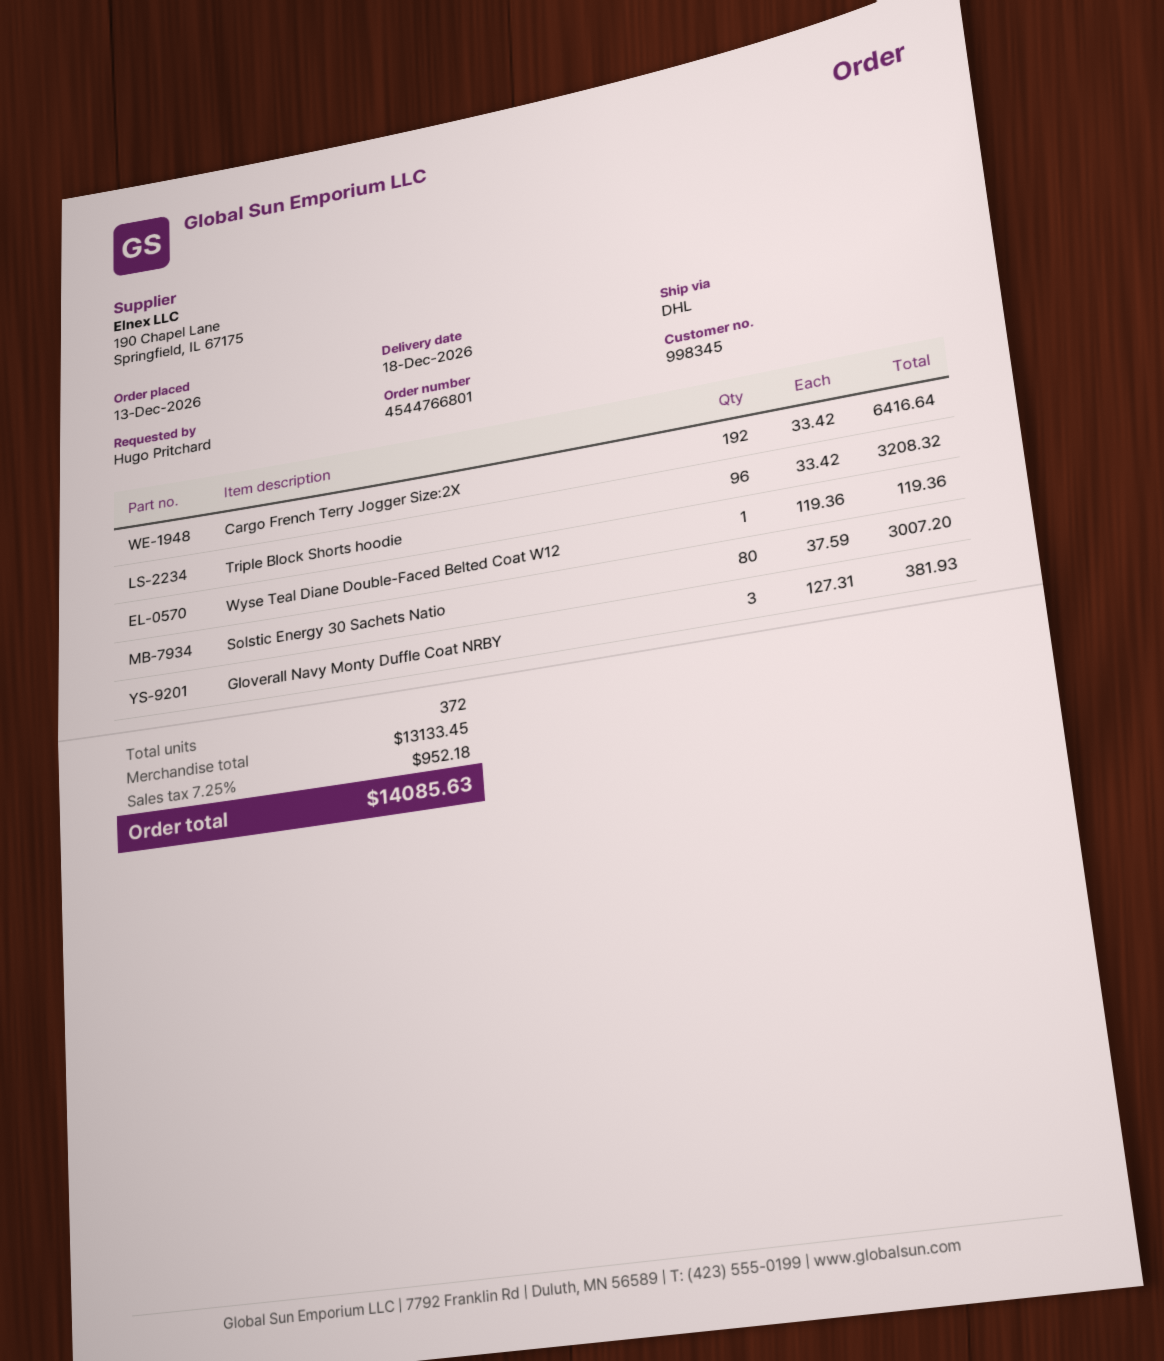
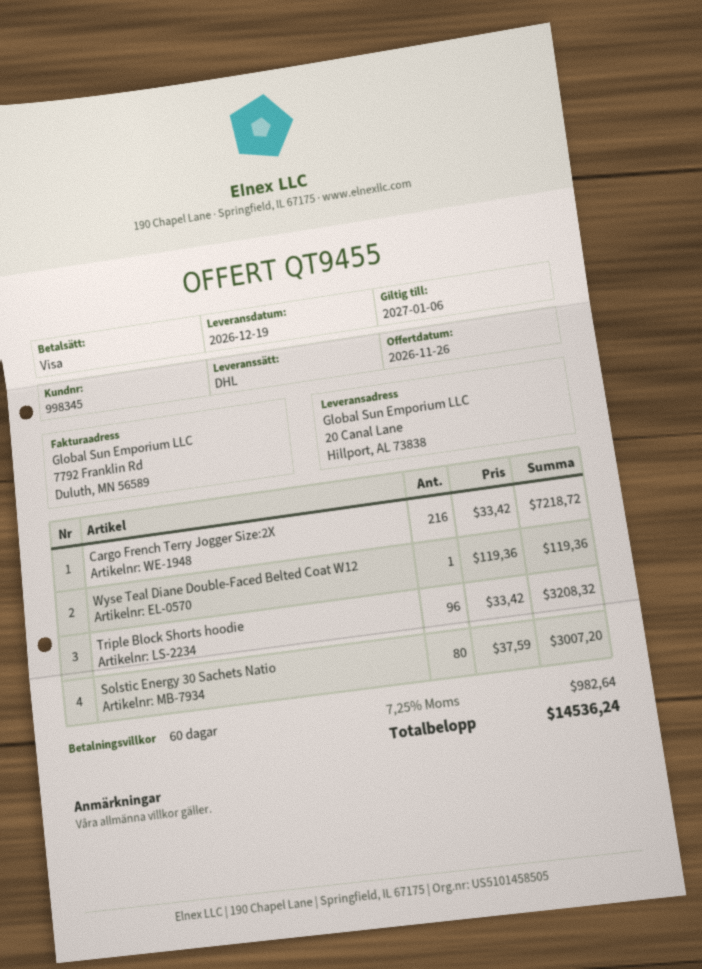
delivery date: 2026-12-18 -> 2026-12-19
Cargo French Terry Jogger Size:2X: 192 x 33.42 = 6416.64 -> 216 x 33.42 = 7218.72
Gloverall Navy Monty Duffle Coat NRBY: 3 x 127.31 = 381.93 -> none
tax: 7.25% = 952.18 -> 7.25% = 982.64
total: 14085.63 -> 14536.24

